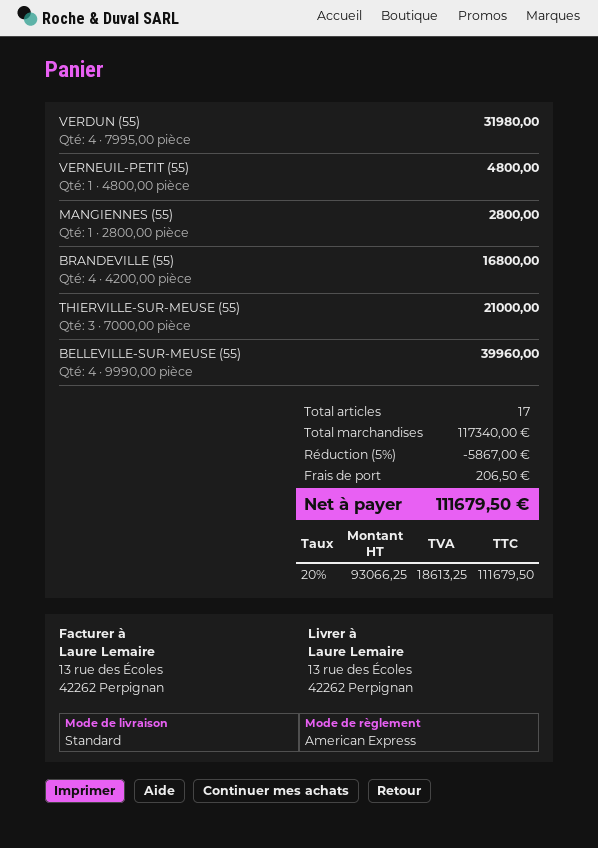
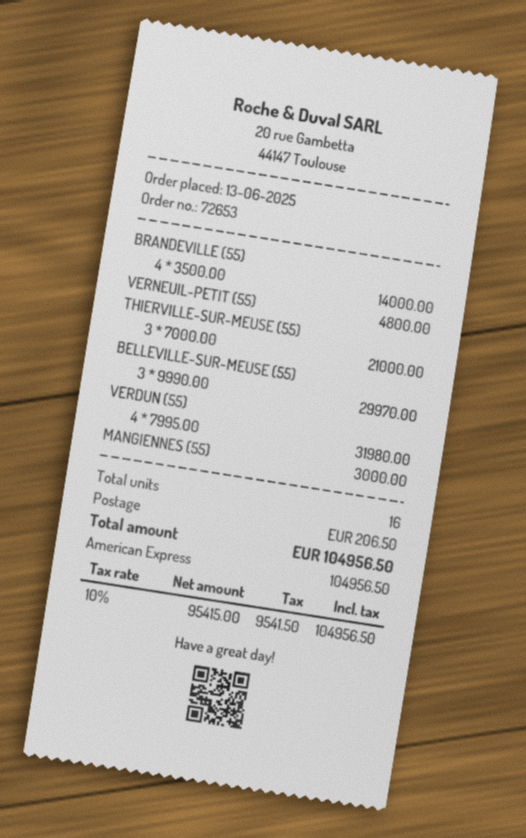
MANGIENNES (55): 1 x 2800.00 = 2800.00 -> 1 x 3000.00 = 3000.00
BRANDEVILLE (55): 4 x 4200.00 = 16800.00 -> 4 x 3500.00 = 14000.00
BELLEVILLE-SUR-MEUSE (55): 4 x 9990.00 = 39960.00 -> 3 x 9990.00 = 29970.00
total quantity: 17 -> 16
discount: 5% = 5867.00 -> none
net: 93066.25 -> 95415.00
tax: 20% = 18613.25 -> 10% = 9541.50
total: 111679.50 -> 104956.50

